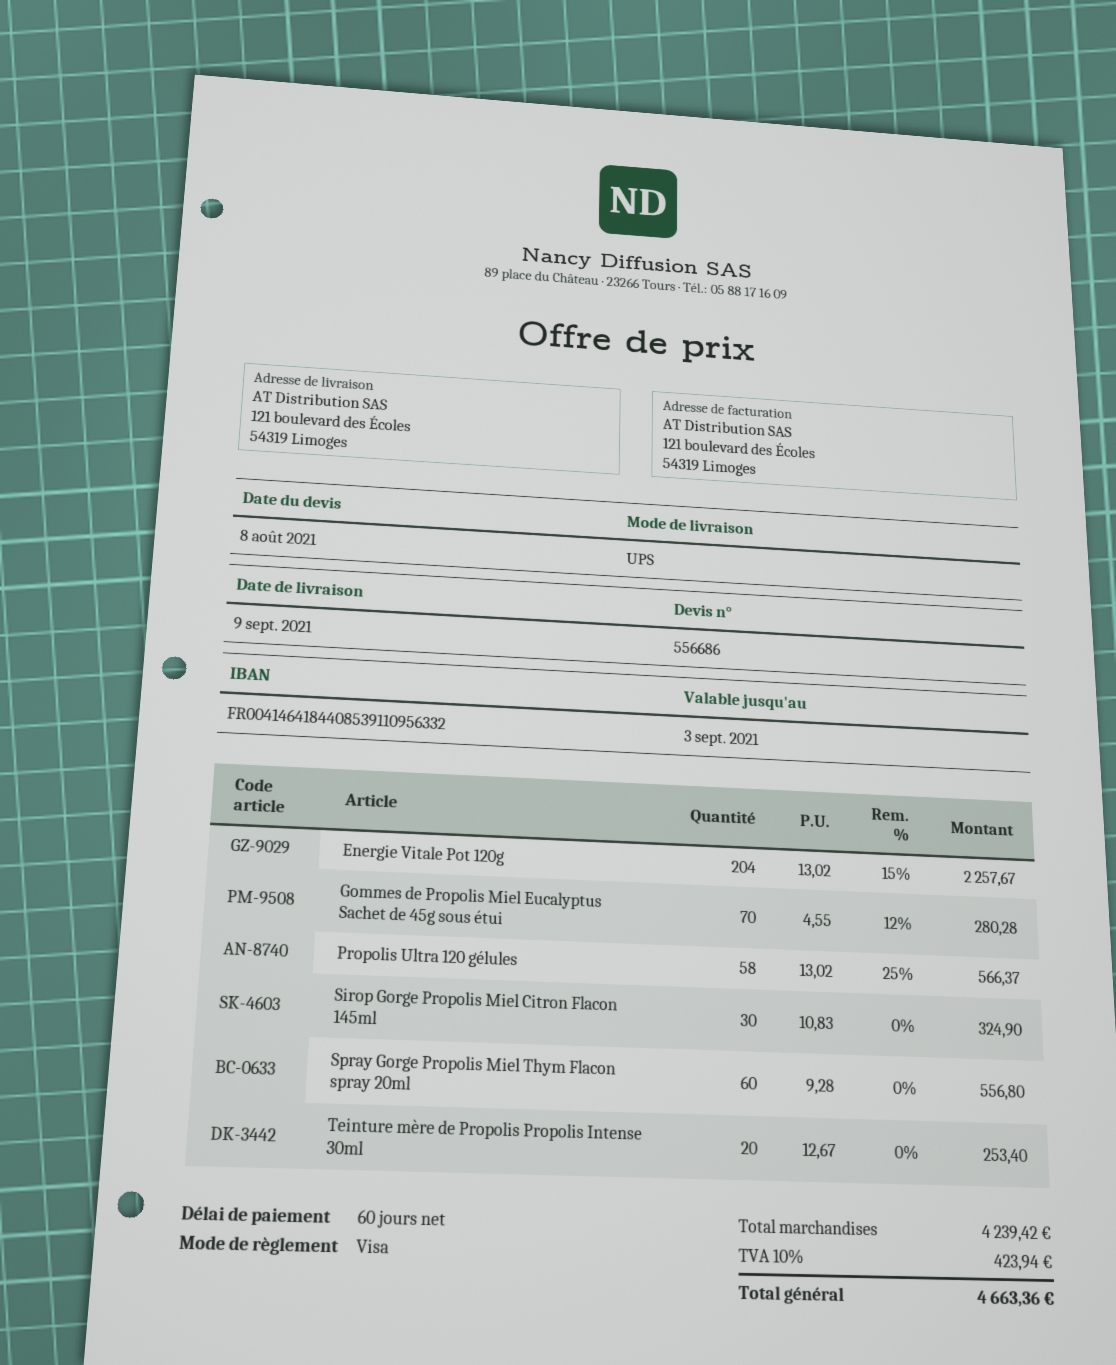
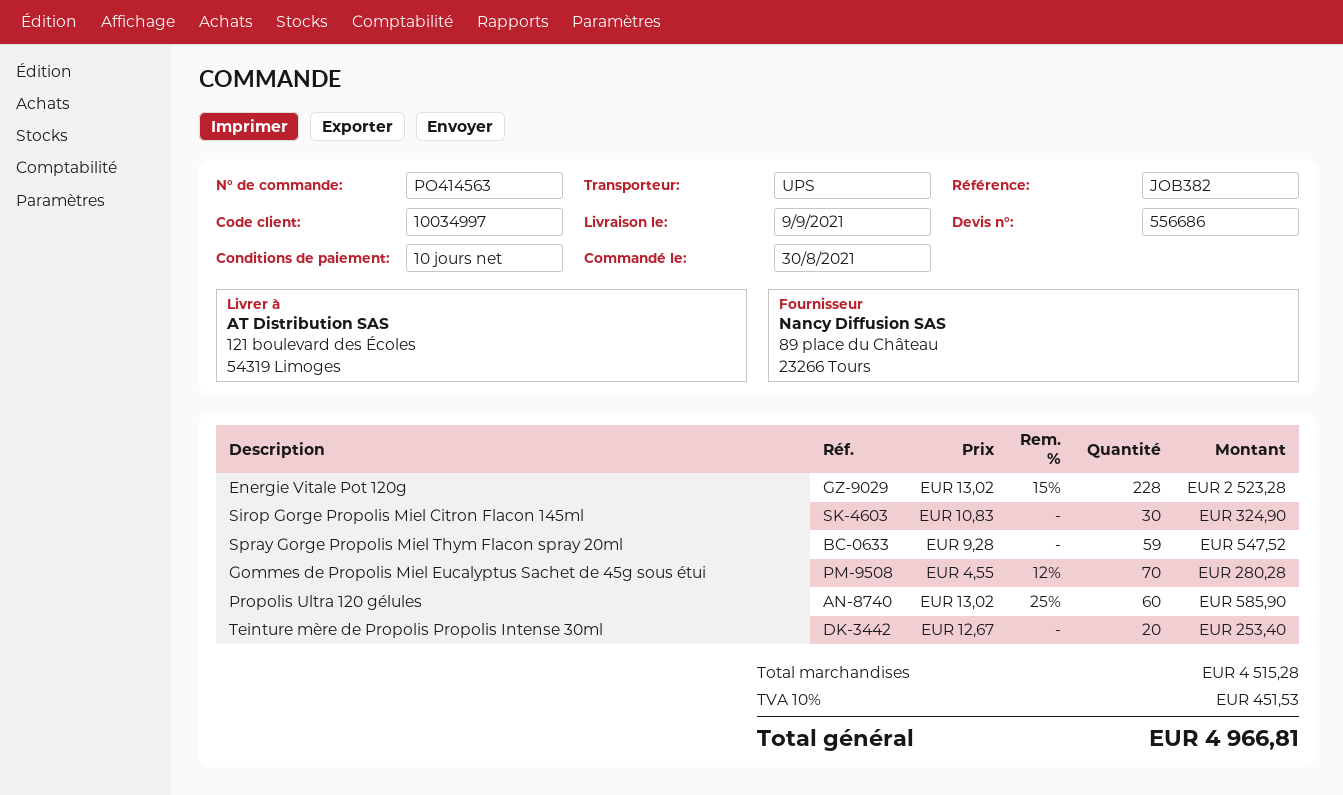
payment terms: 60 days -> 10 days
Energie Vitale Pot 120g: 204 x 13.02 - 15% = 2257.67 -> 228 x 13.02 - 15% = 2523.28
Propolis Ultra 120 gélules: 58 x 13.02 - 25% = 566.37 -> 60 x 13.02 - 25% = 585.90
Spray Gorge Propolis Miel Thym Flacon spray 20ml: 60 x 9.28 = 556.80 -> 59 x 9.28 = 547.52
subtotal: 4239.42 -> 4515.28
tax: 10% = 423.94 -> 10% = 451.53
total: 4663.36 -> 4966.81

